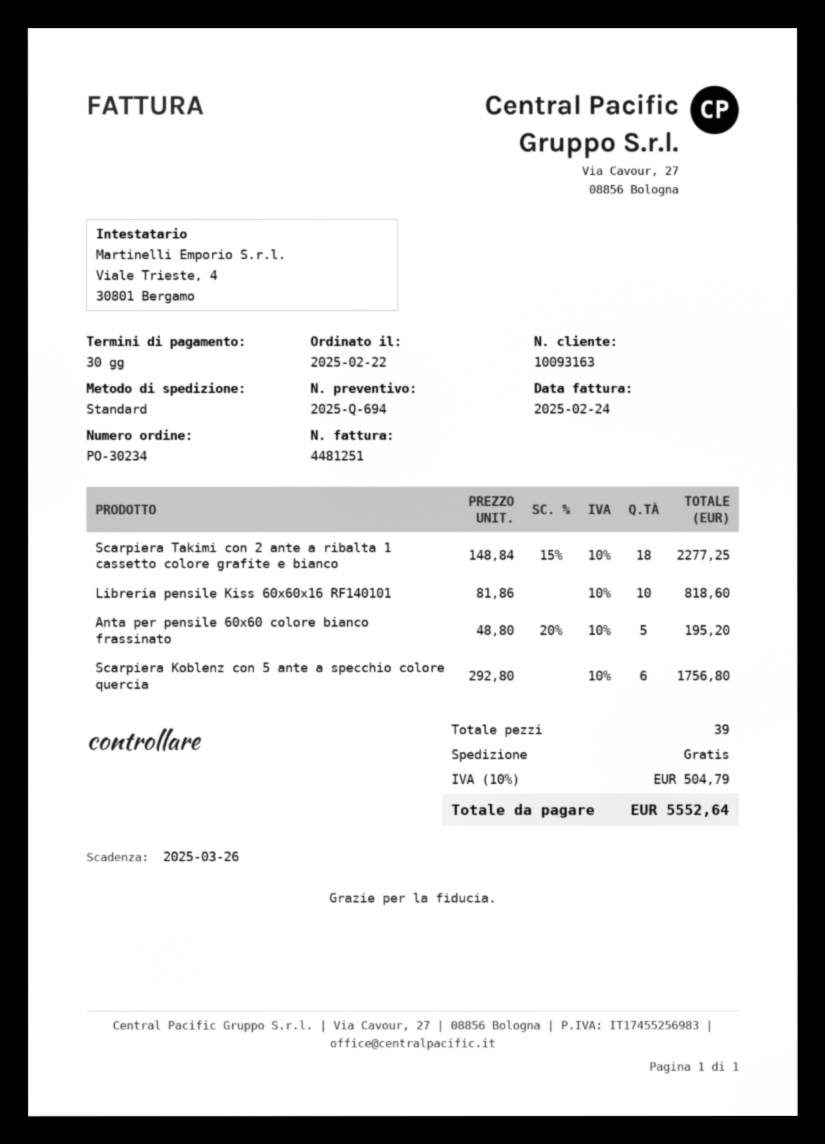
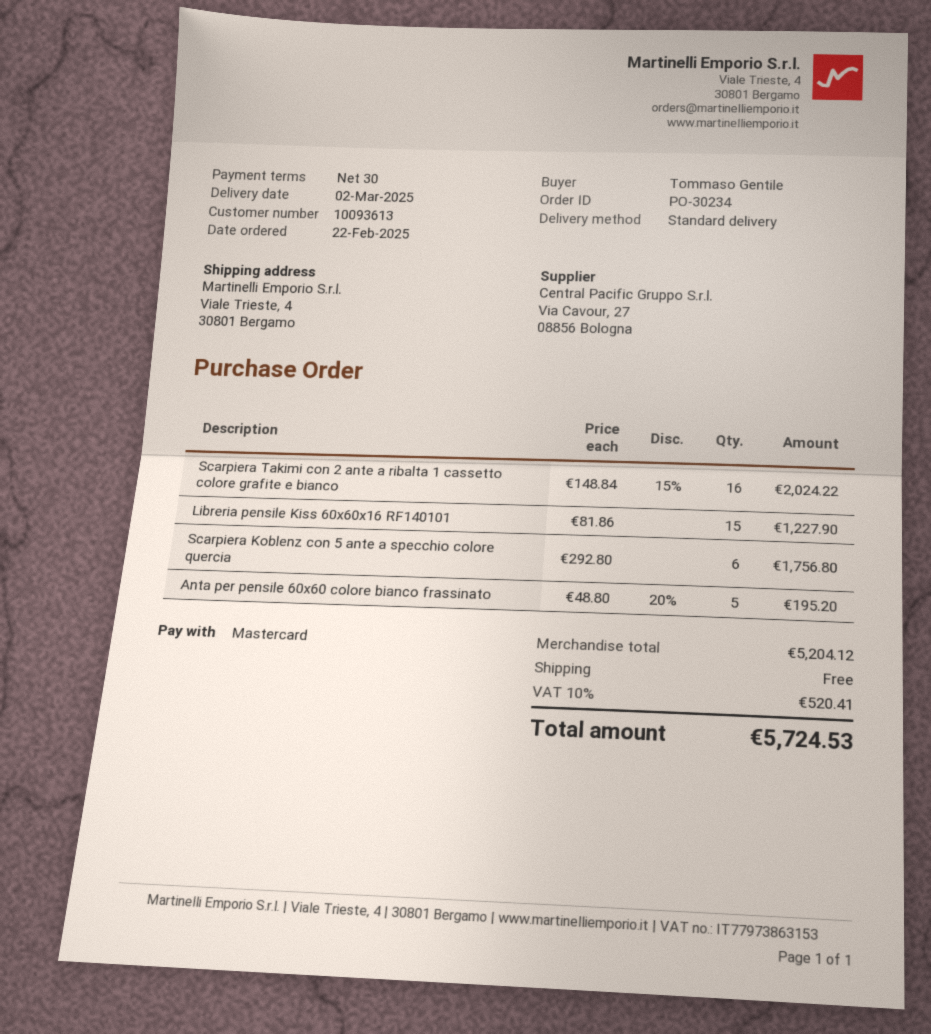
customer number: 10093163 -> 10093613
Scarpiera Takimi con 2 ante a ribalta 1 cassetto colore grafite e bianco: 18 x 148.84 - 15% = 2277.25 -> 16 x 148.84 - 15% = 2024.22
Libreria pensile Kiss 60x60x16 RF140101: 10 x 81.86 = 818.60 -> 15 x 81.86 = 1227.90
tax: 10% = 504.79 -> 10% = 520.41
total: 5552.64 -> 5724.53

